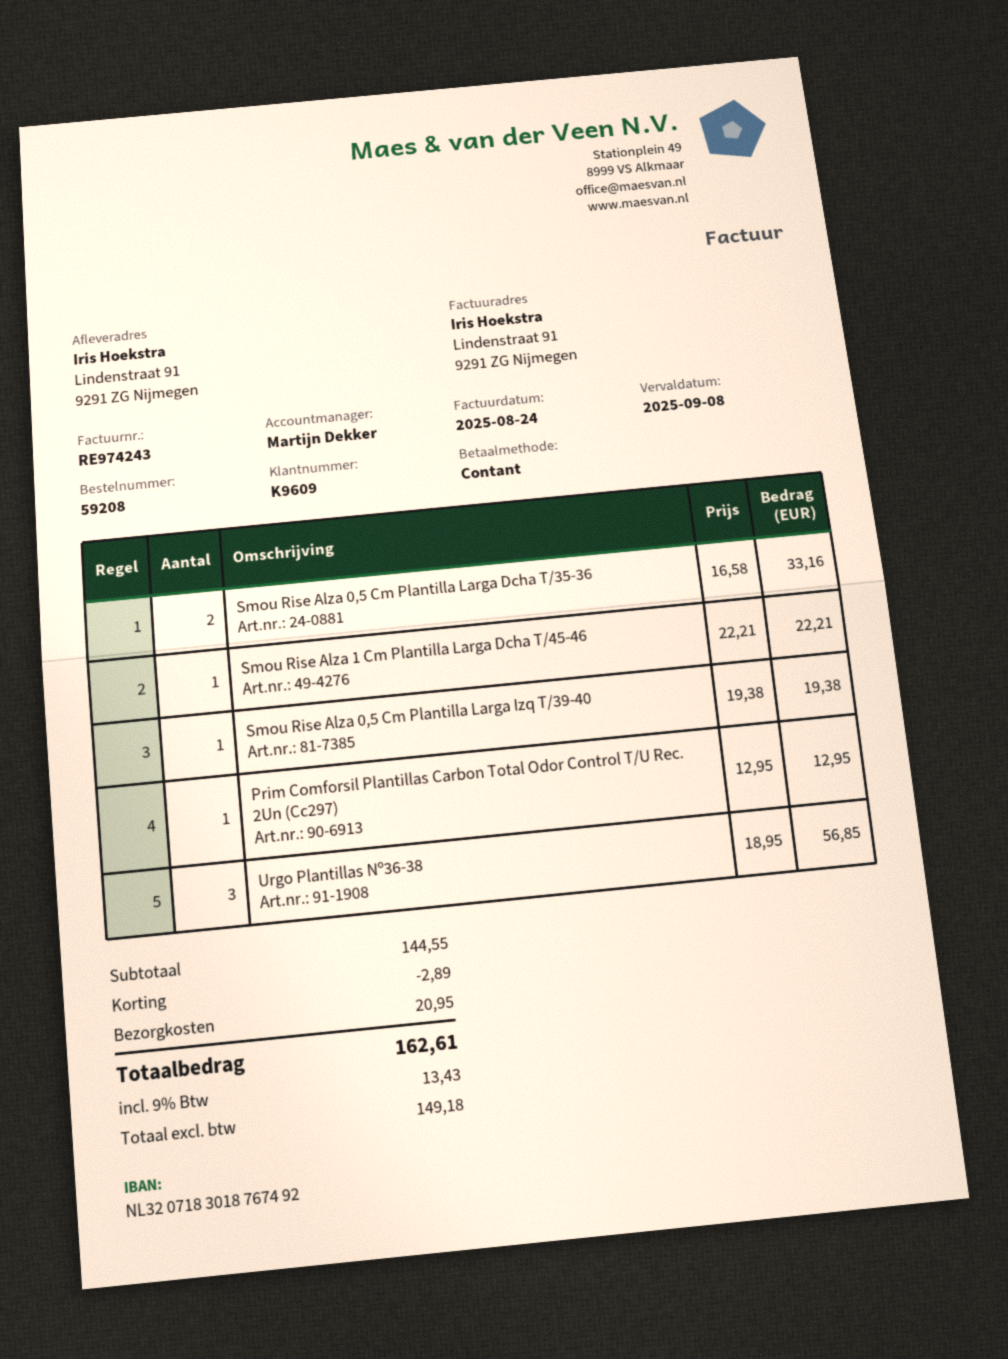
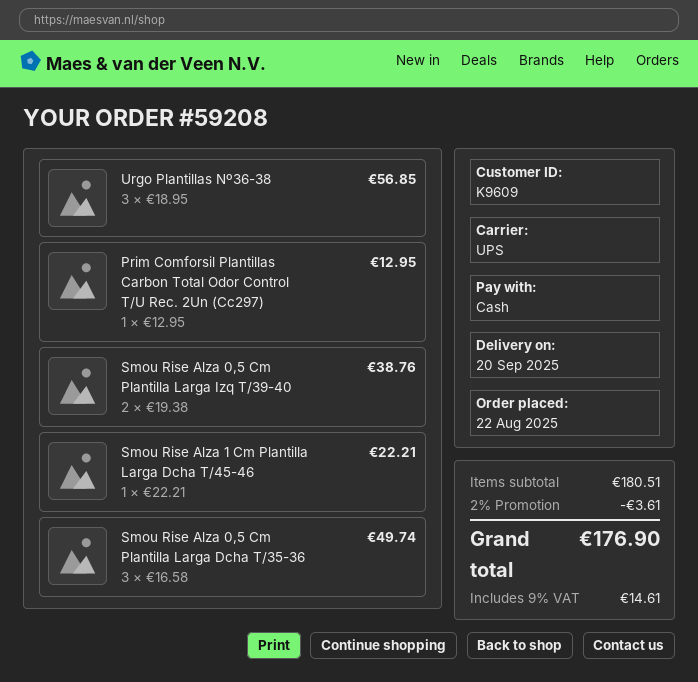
Smou Rise Alza 0,5 Cm Plantilla Larga Dcha T/35-36: 2 x 16.58 = 33.16 -> 3 x 16.58 = 49.74
Smou Rise Alza 0,5 Cm Plantilla Larga Izq T/39-40: 1 x 19.38 = 19.38 -> 2 x 19.38 = 38.76
subtotal: 144.55 -> 180.51
discount: 2.89 -> 3.61
shipping: 20.95 -> none
tax: 9% = 13.43 -> 9% = 14.61
total: 162.61 -> 176.90

